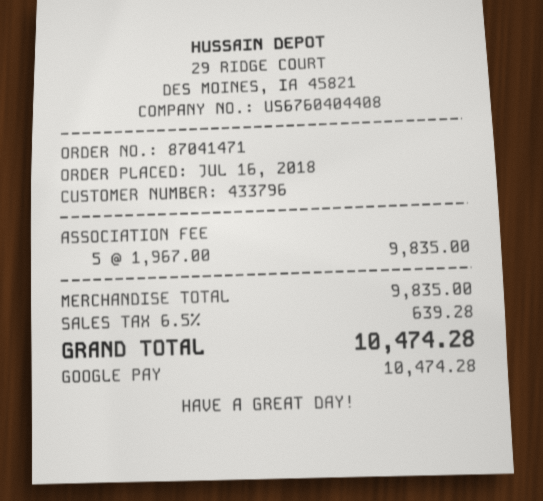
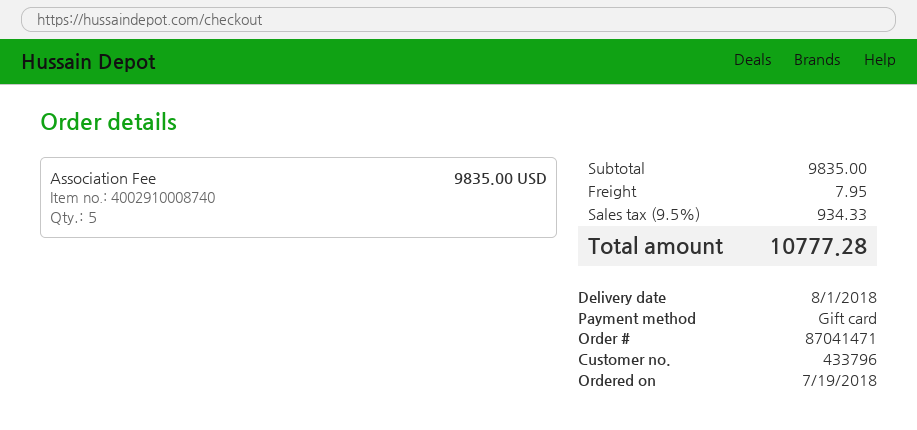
order date: 2018-07-16 -> 2018-07-19
payment method: Google Pay -> gift card
shipping: none -> 7.95
tax: 6.5% = 639.28 -> 9.5% = 934.33
total: 10474.28 -> 10777.28

